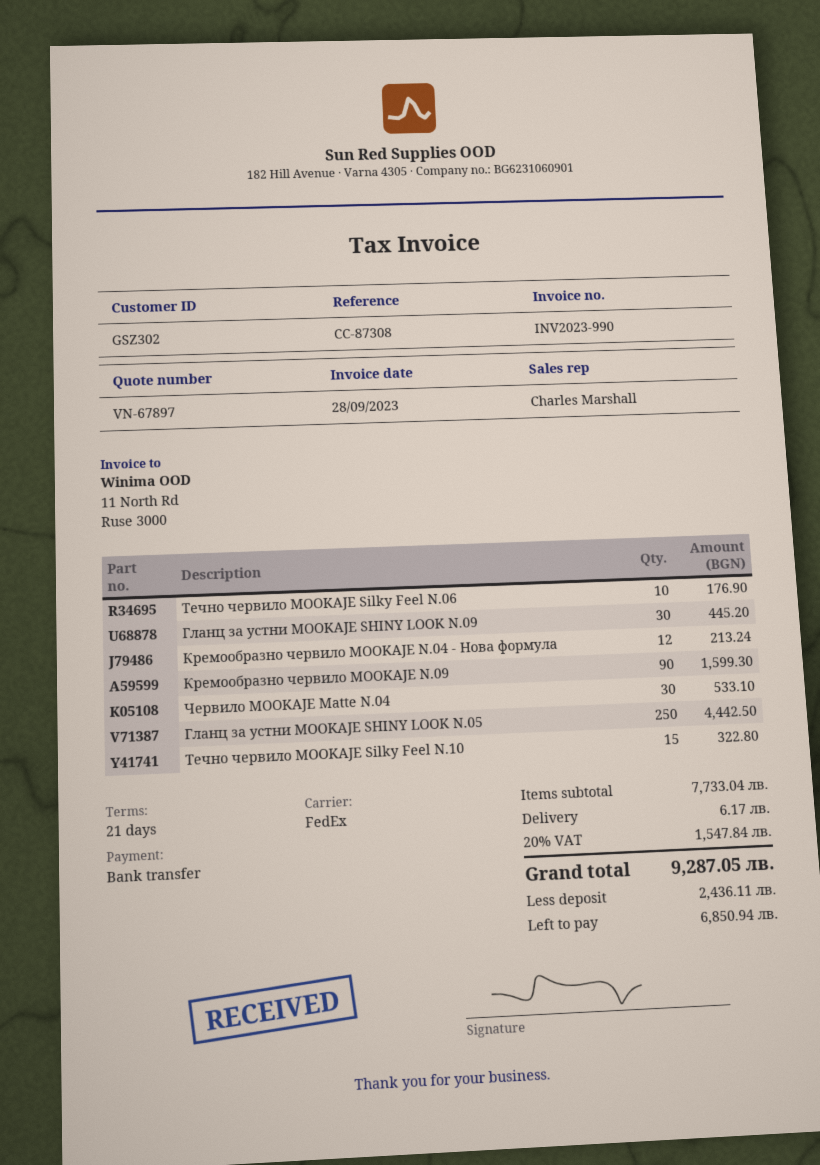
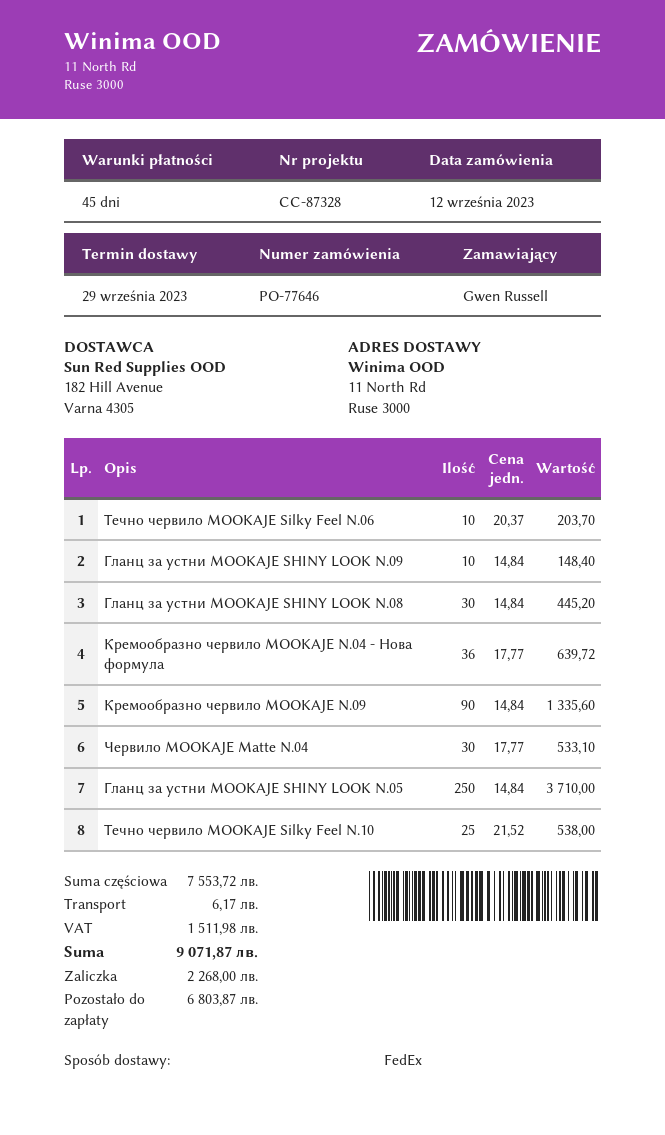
payment terms: 21 days -> 45 days
reference: CC-87308 -> CC-87328
Течно червило MOOKAJE Silky Feel N.06: 10 for 176.90 -> 10 for 203.70
Гланц за устни MOOKAJE SHINY LOOK N.09: 30 for 445.20 -> 10 for 148.40
Кремообразно червило MOOKAJE N.04 - Нова формула: 12 for 213.24 -> 36 for 639.72
Кремообразно червило MOOKAJE N.09: 90 for 1599.30 -> 90 for 1335.60
Гланц за устни MOOKAJE SHINY LOOK N.05: 250 for 4442.50 -> 250 for 3710.00
Течно червило MOOKAJE Silky Feel N.10: 15 for 322.80 -> 25 for 538.00
Гланц за устни MOOKAJE SHINY LOOK N.08: none -> 30 for 445.20
subtotal: 7733.04 -> 7553.72
tax: 1547.84 -> 1511.98
total: 9287.05 -> 9071.87
deposit: 2436.11 -> 2268.00
balance: 6850.94 -> 6803.87

